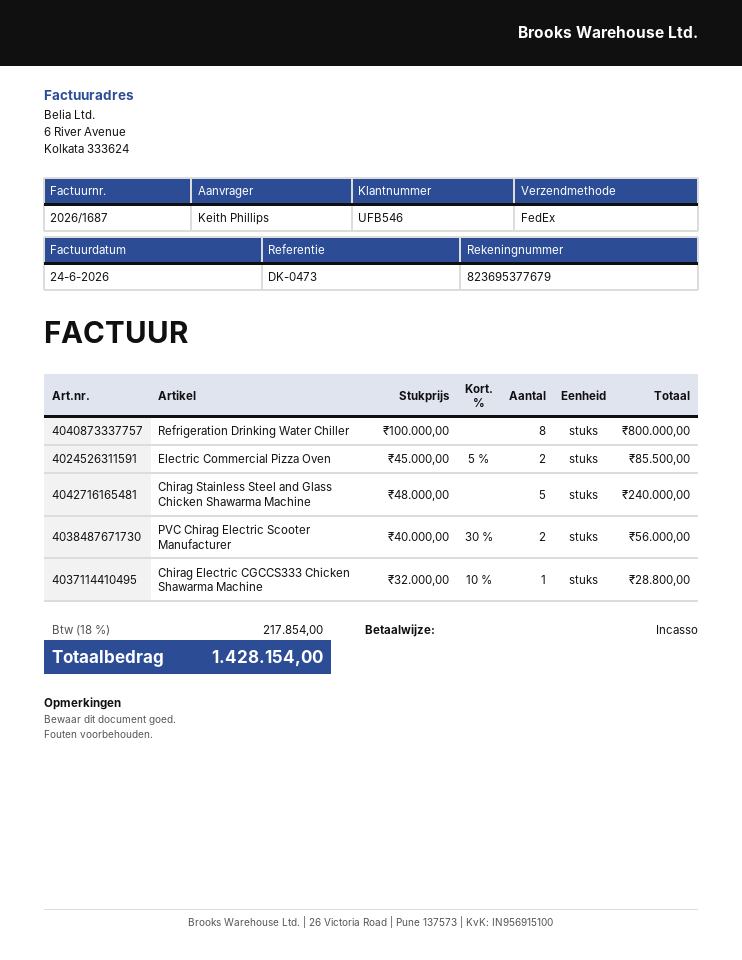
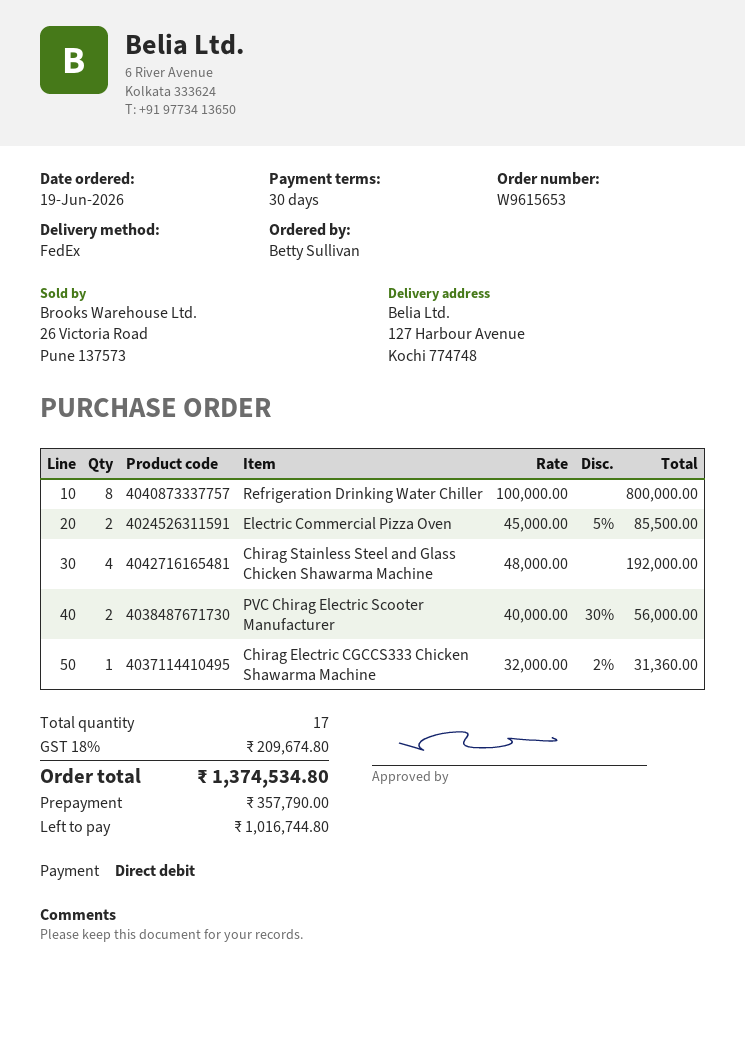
ordered by: Keith Phillips -> Betty Sullivan
Chirag Stainless Steel and Glass Chicken Shawarma Machine: 5 x 48000.00 = 240000.00 -> 4 x 48000.00 = 192000.00
Chirag Electric CGCCS333 Chicken Shawarma Machine: 1 x 32000.00 - 10% = 28800.00 -> 1 x 32000.00 - 2% = 31360.00
tax: 18% = 217854.00 -> 18% = 209674.80
total: 1428154.00 -> 1374534.80

